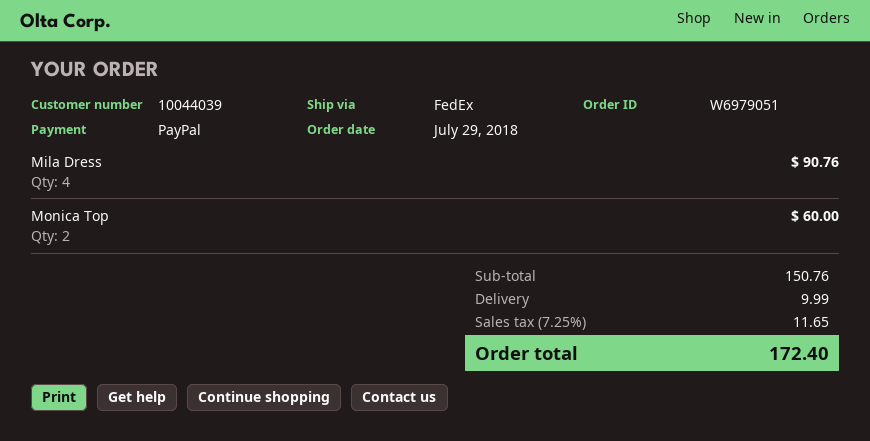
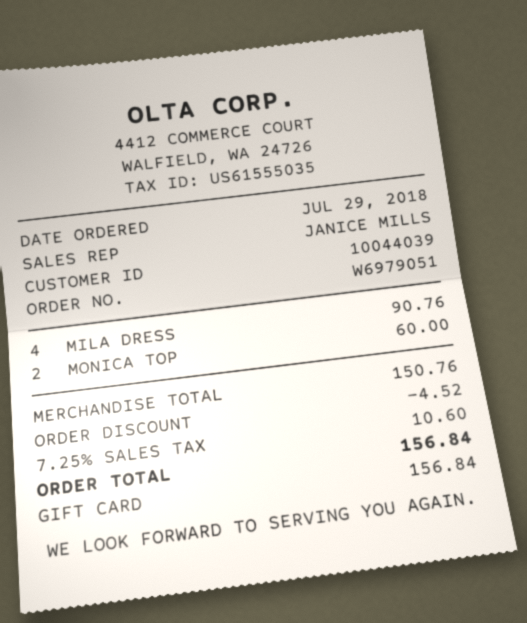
payment method: PayPal -> gift card
discount: none -> 4.52
shipping: 9.99 -> none
tax: 7.25% = 11.65 -> 7.25% = 10.60
total: 172.40 -> 156.84

